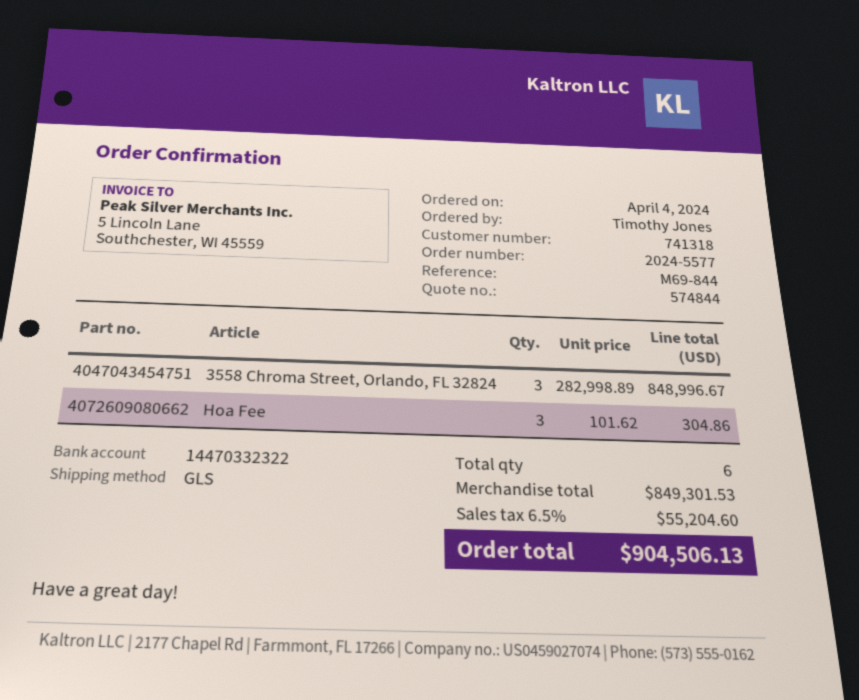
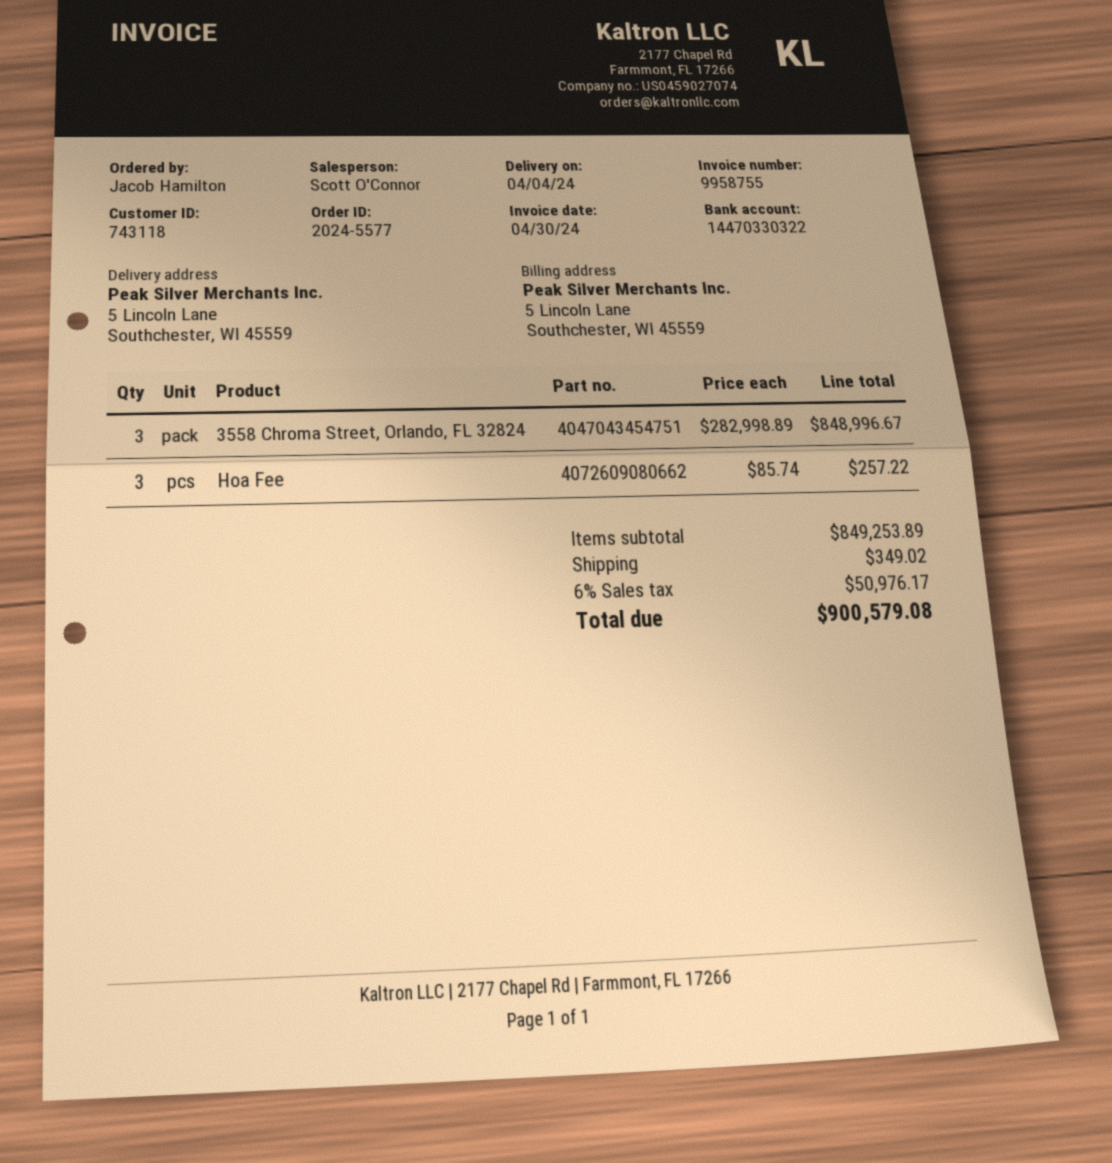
customer number: 741318 -> 743118
ordered by: Timothy Jones -> Jacob Hamilton
bank account: 14470332322 -> 14470330322
Hoa Fee: 3 x 101.62 = 304.86 -> 3 x 85.74 = 257.22
subtotal: 849301.53 -> 849253.89
shipping: none -> 349.02
tax: 6.5% = 55204.60 -> 6% = 50976.17
total: 904506.13 -> 900579.08

